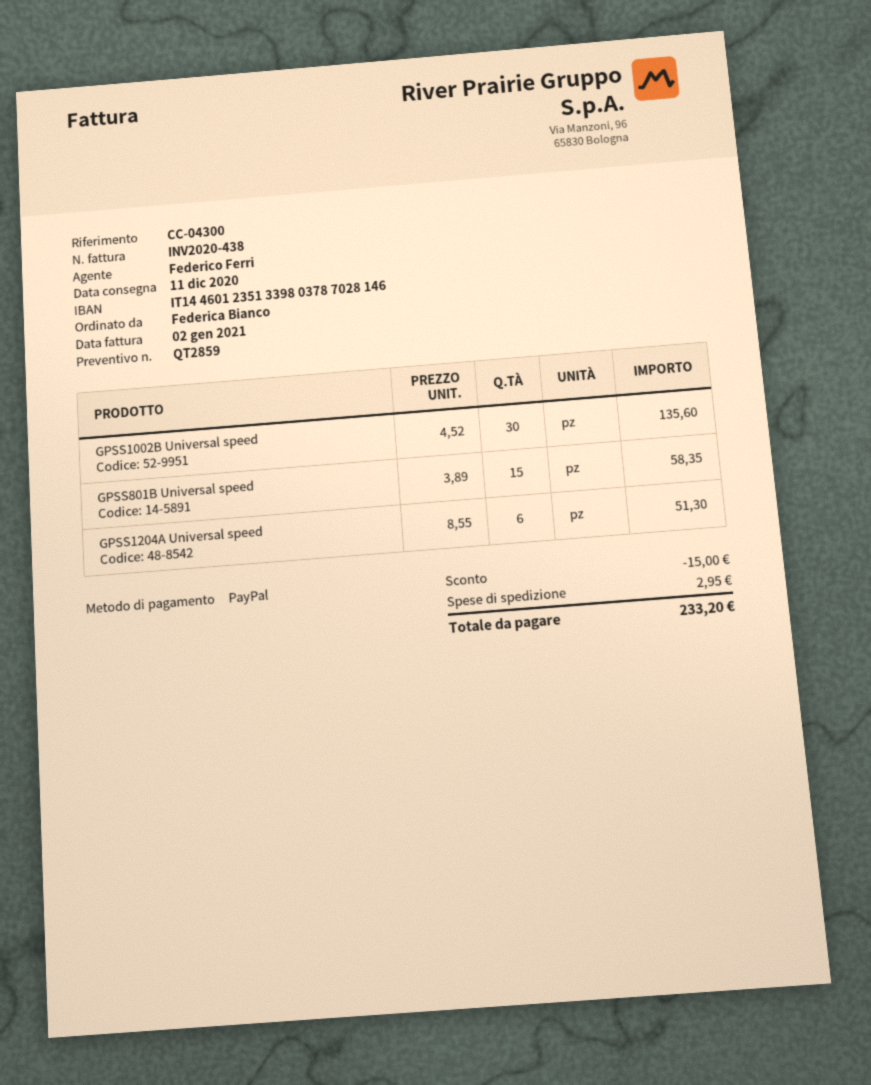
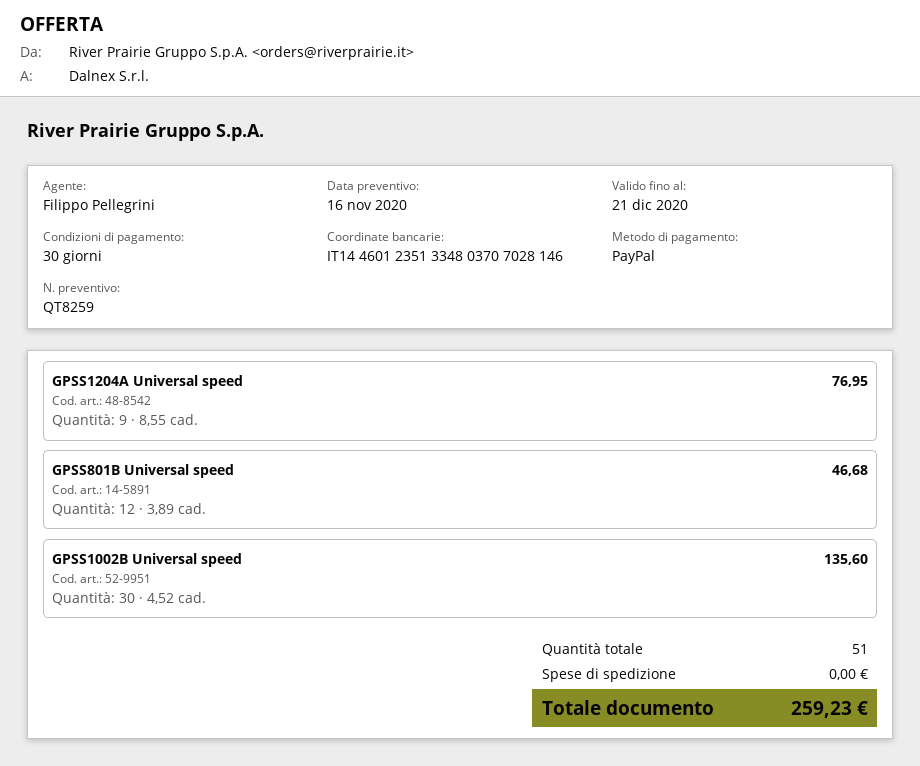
quote number: QT2859 -> QT8259
sales rep: Federico Ferri -> Filippo Pellegrini
bank account: IT1446012351339803787028146 -> IT1446012351334803707028146
GPSS801B Universal speed: 15 x 3.89 = 58.35 -> 12 x 3.89 = 46.68
GPSS1204A Universal speed: 6 x 8.55 = 51.30 -> 9 x 8.55 = 76.95
discount: 15.00 -> none
shipping: 2.95 -> 0.00
total: 233.20 -> 259.23

